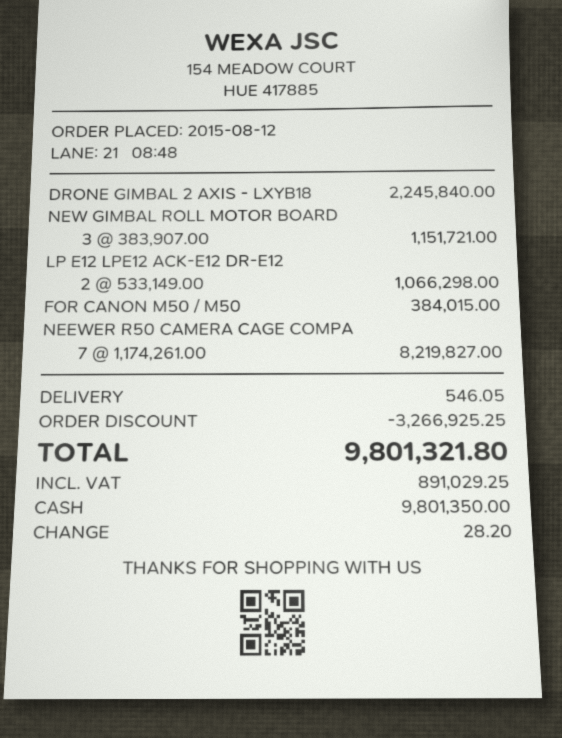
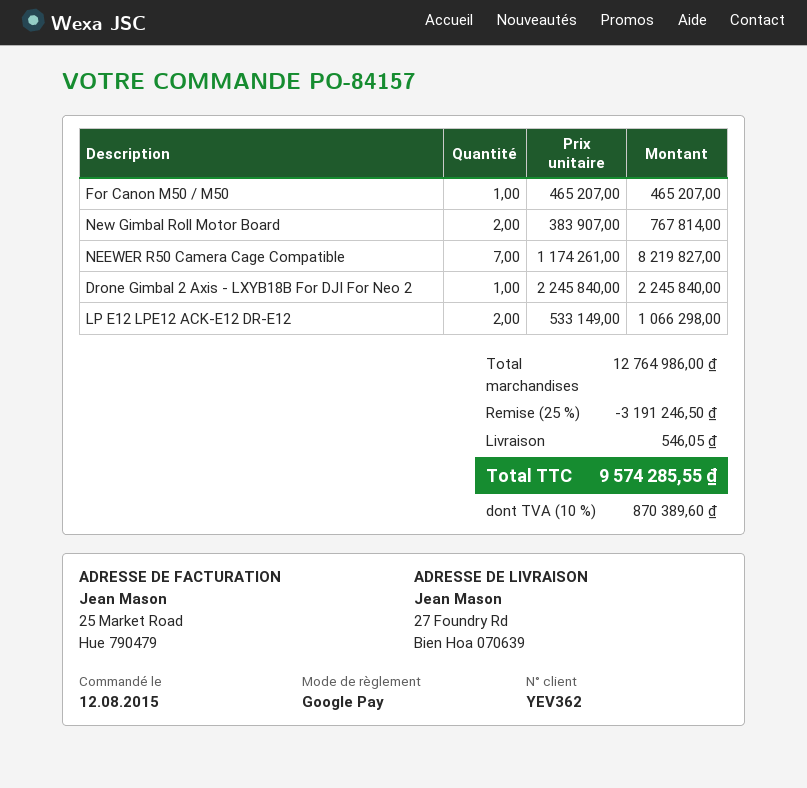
payment method: cash -> Google Pay
NEW GIMBAL ROLL MOTOR BOARD: 3 x 383907.00 = 1151721.00 -> 2 x 383907.00 = 767814.00
FOR CANON M50 / M50: 1 x 384015.00 = 384015.00 -> 1 x 465207.00 = 465207.00
discount: 3266925.25 -> 3191246.50
tax: 891029.25 -> 870389.60
total: 9801321.80 -> 9574285.55

